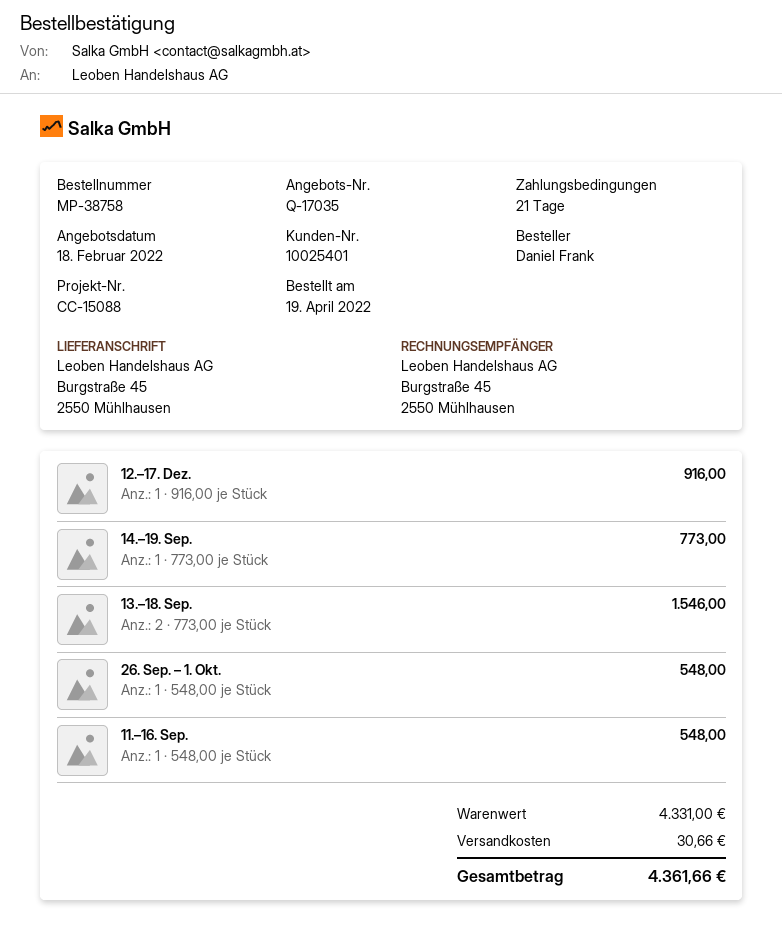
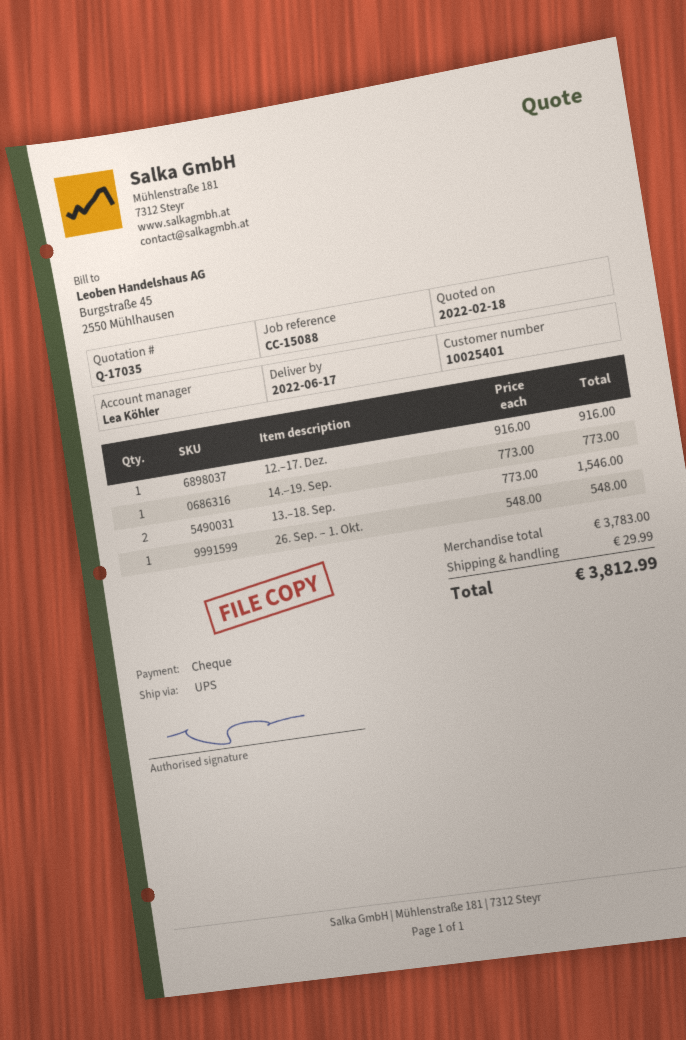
11.–16. Sep.: 1 x 548.00 = 548.00 -> none
subtotal: 4331.00 -> 3783.00
shipping: 30.66 -> 29.99
total: 4361.66 -> 3812.99

